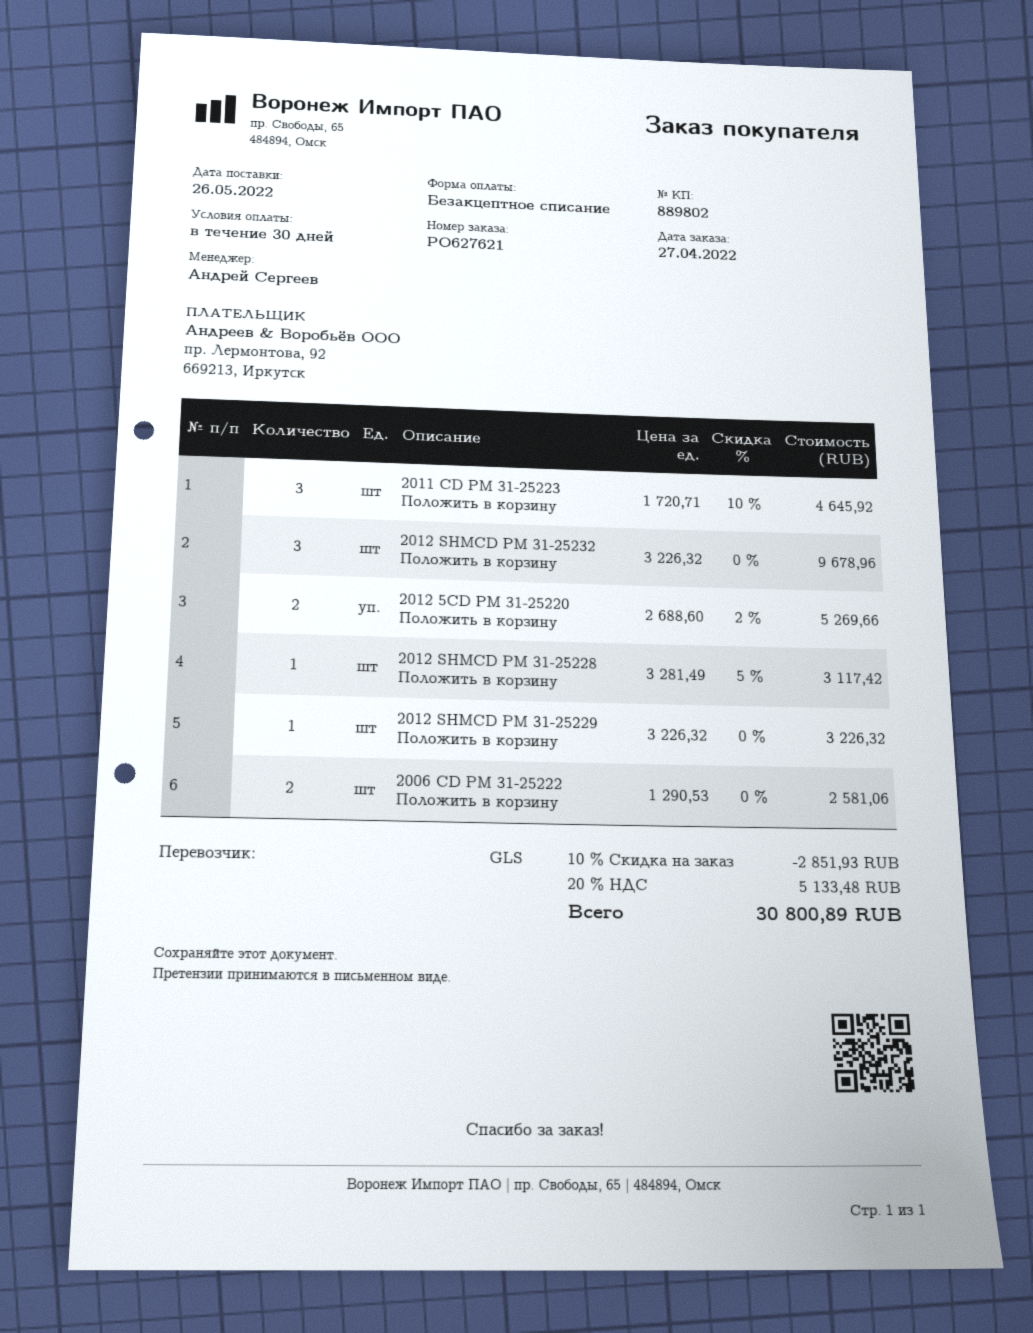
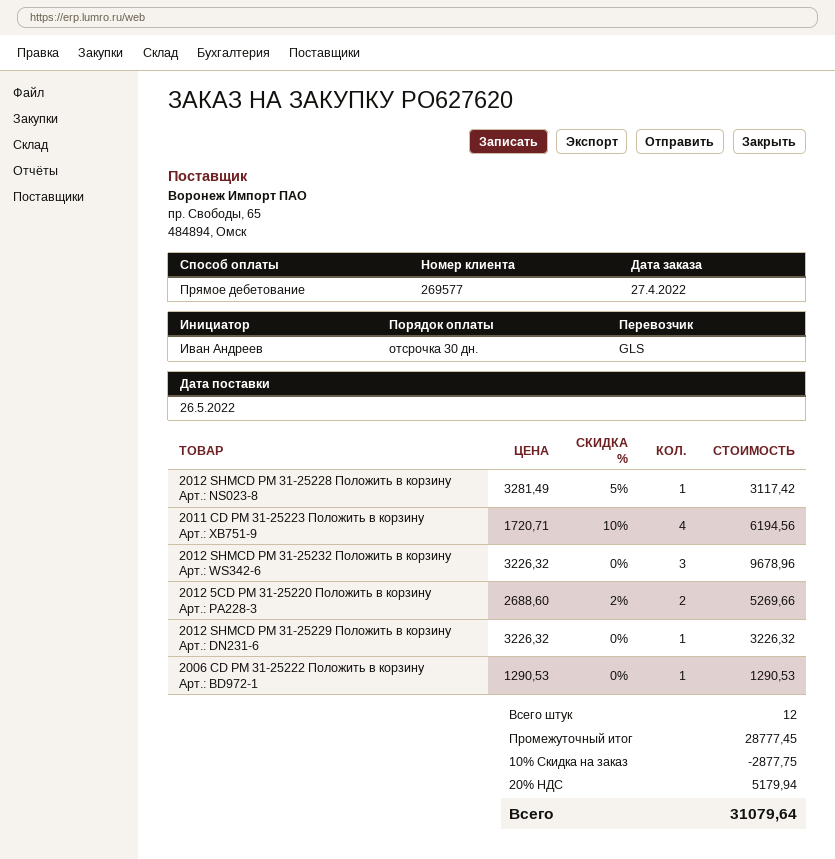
order number: PO627621 -> PO627620
2011 CD PM 31-25223 Положить в корзину: 3 x 1720.71 - 10% = 4645.92 -> 4 x 1720.71 - 10% = 6194.56
2006 CD PM 31-25222 Положить в корзину: 2 x 1290.53 = 2581.06 -> 1 x 1290.53 = 1290.53
discount: 10% = 2851.93 -> 10% = 2877.75
tax: 20% = 5133.48 -> 20% = 5179.94
total: 30800.89 -> 31079.64

